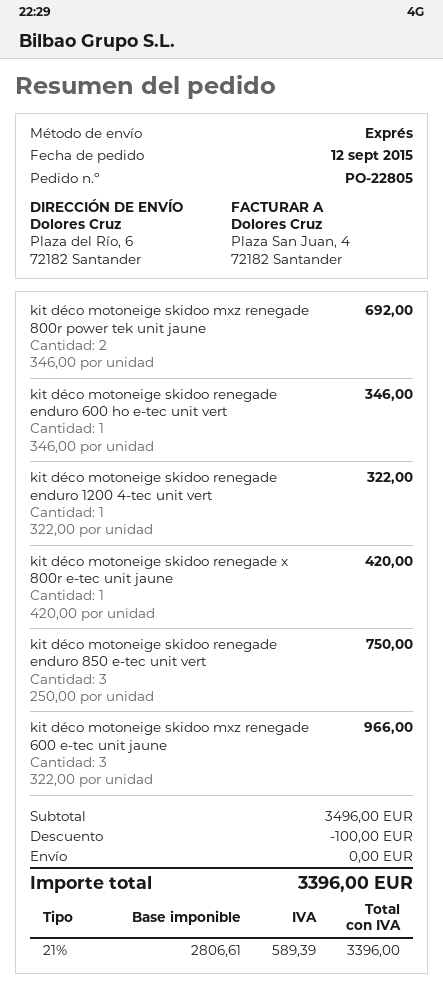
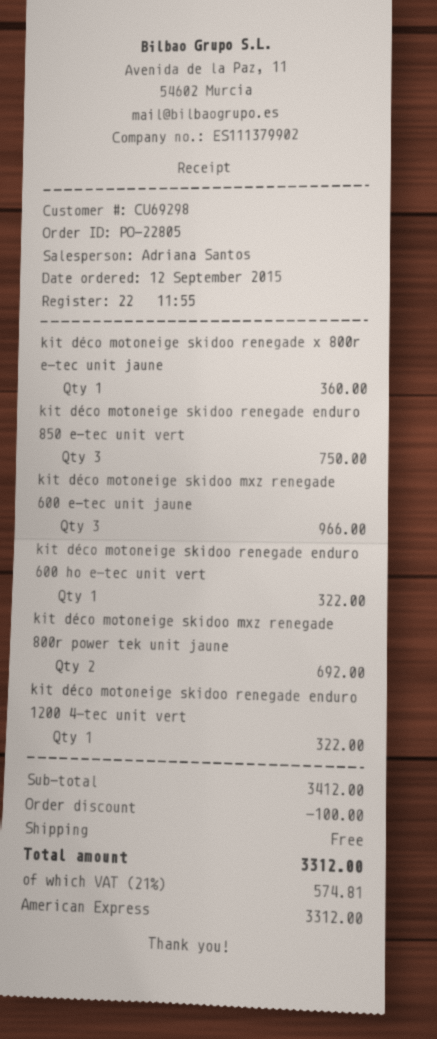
kit déco motoneige skidoo renegade enduro 600 ho e-tec unit vert: 1 for 346.00 -> 1 for 322.00
kit déco motoneige skidoo renegade x 800r e-tec unit jaune: 1 for 420.00 -> 1 for 360.00
subtotal: 3496.00 -> 3412.00
tax: 21% = 589.39 -> 21% = 574.81
total: 3396.00 -> 3312.00

